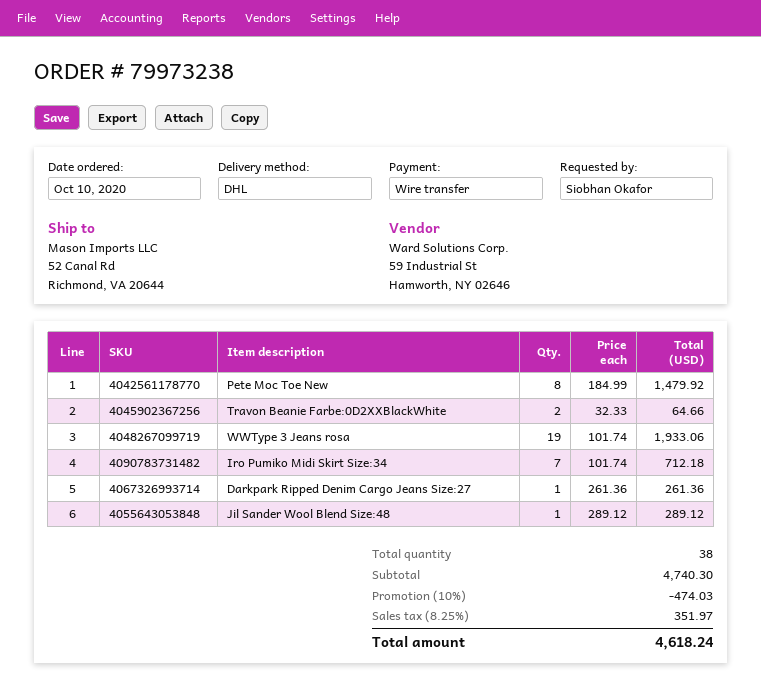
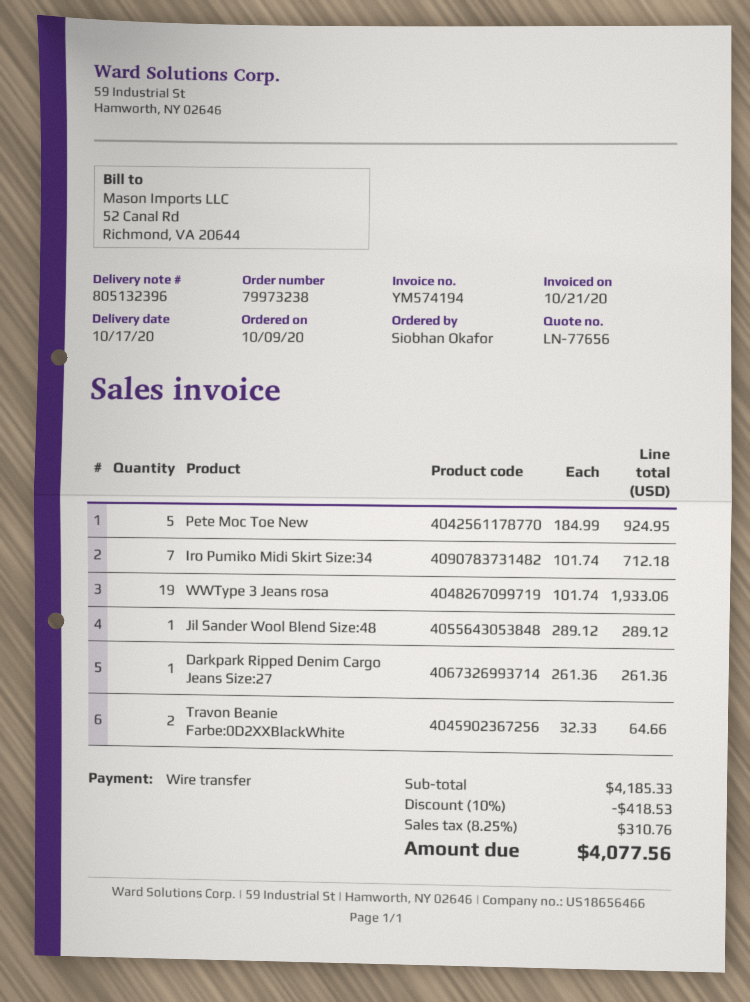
order date: 2020-10-10 -> 2020-10-09
Pete Moc Toe New: 8 x 184.99 = 1479.92 -> 5 x 184.99 = 924.95
subtotal: 4740.30 -> 4185.33
discount: 10% = 474.03 -> 10% = 418.53
tax: 8.25% = 351.97 -> 8.25% = 310.76
total: 4618.24 -> 4077.56

